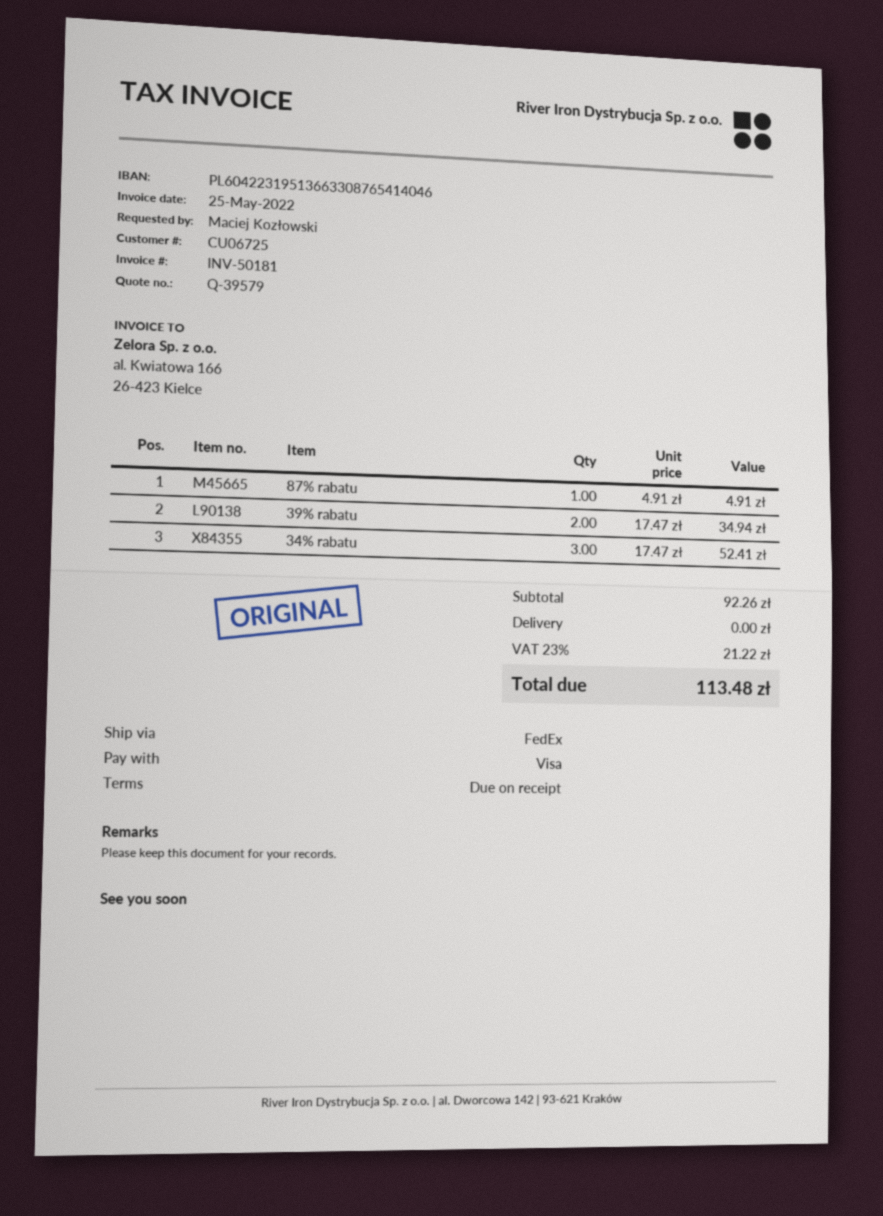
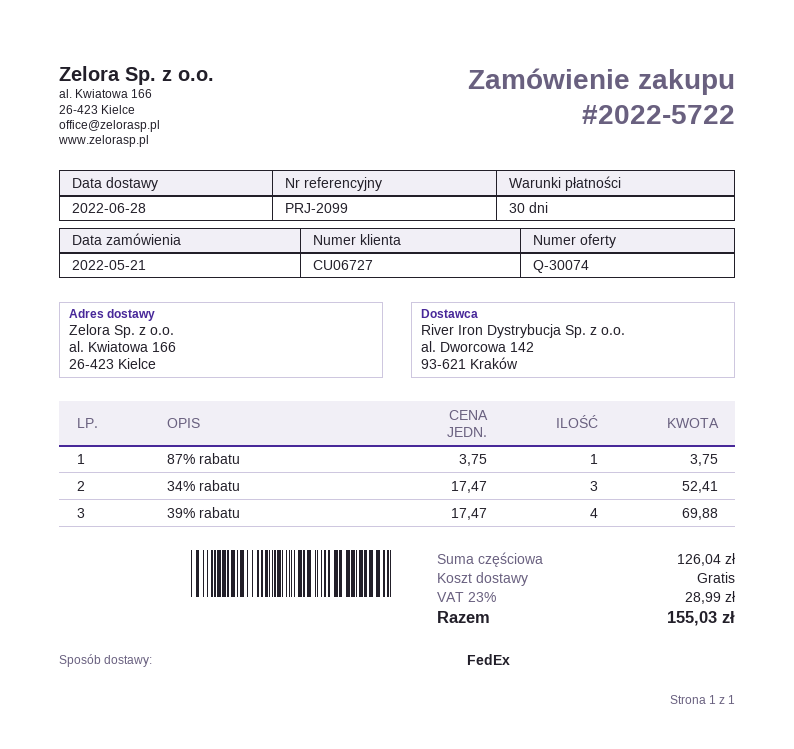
quote number: Q-39579 -> Q-30074
payment terms: on receipt -> 30 days
customer number: CU06725 -> CU06727
87% rabatu: 1 x 4.91 = 4.91 -> 1 x 3.75 = 3.75
39% rabatu: 2 x 17.47 = 34.94 -> 4 x 17.47 = 69.88
subtotal: 92.26 -> 126.04
tax: 23% = 21.22 -> 23% = 28.99
total: 113.48 -> 155.03

